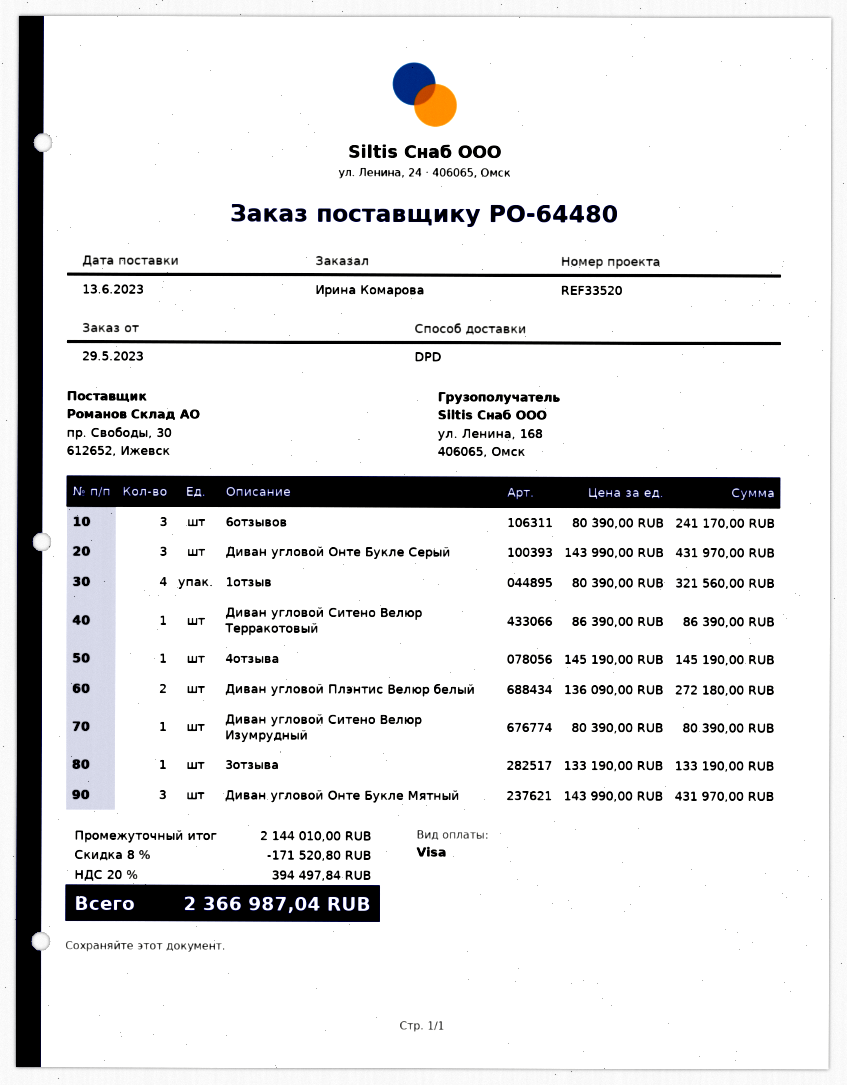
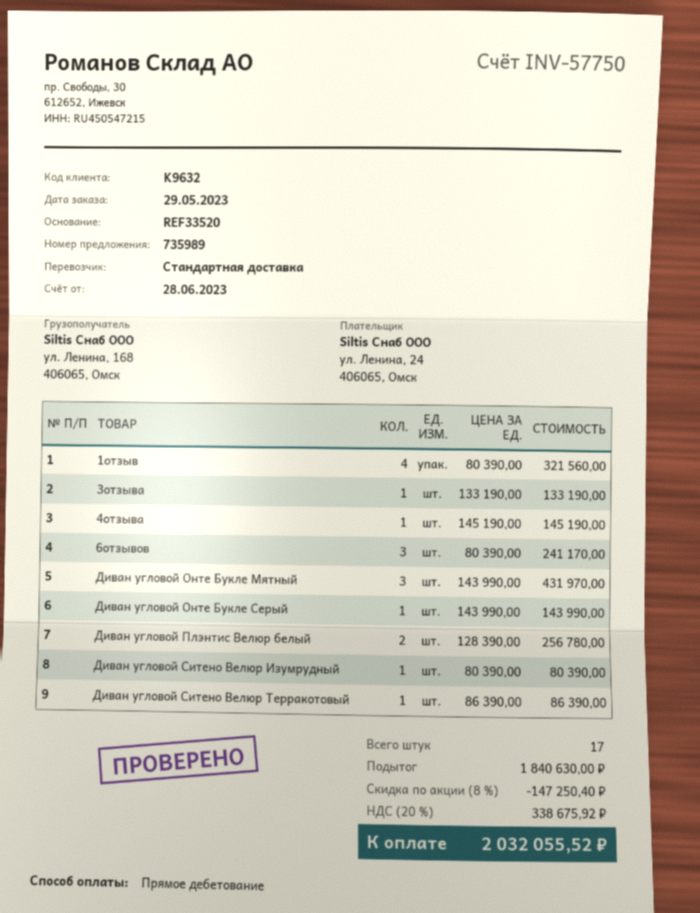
payment method: Visa -> direct debit
shipping method: DPD -> standard
Диван угловой Онте Букле Серый: 3 x 143990.00 = 431970.00 -> 1 x 143990.00 = 143990.00
Диван угловой Плэнтис Велюр белый: 2 x 136090.00 = 272180.00 -> 2 x 128390.00 = 256780.00
subtotal: 2144010.00 -> 1840630.00
discount: 8% = 171520.80 -> 8% = 147250.40
tax: 20% = 394497.84 -> 20% = 338675.92
total: 2366987.04 -> 2032055.52

